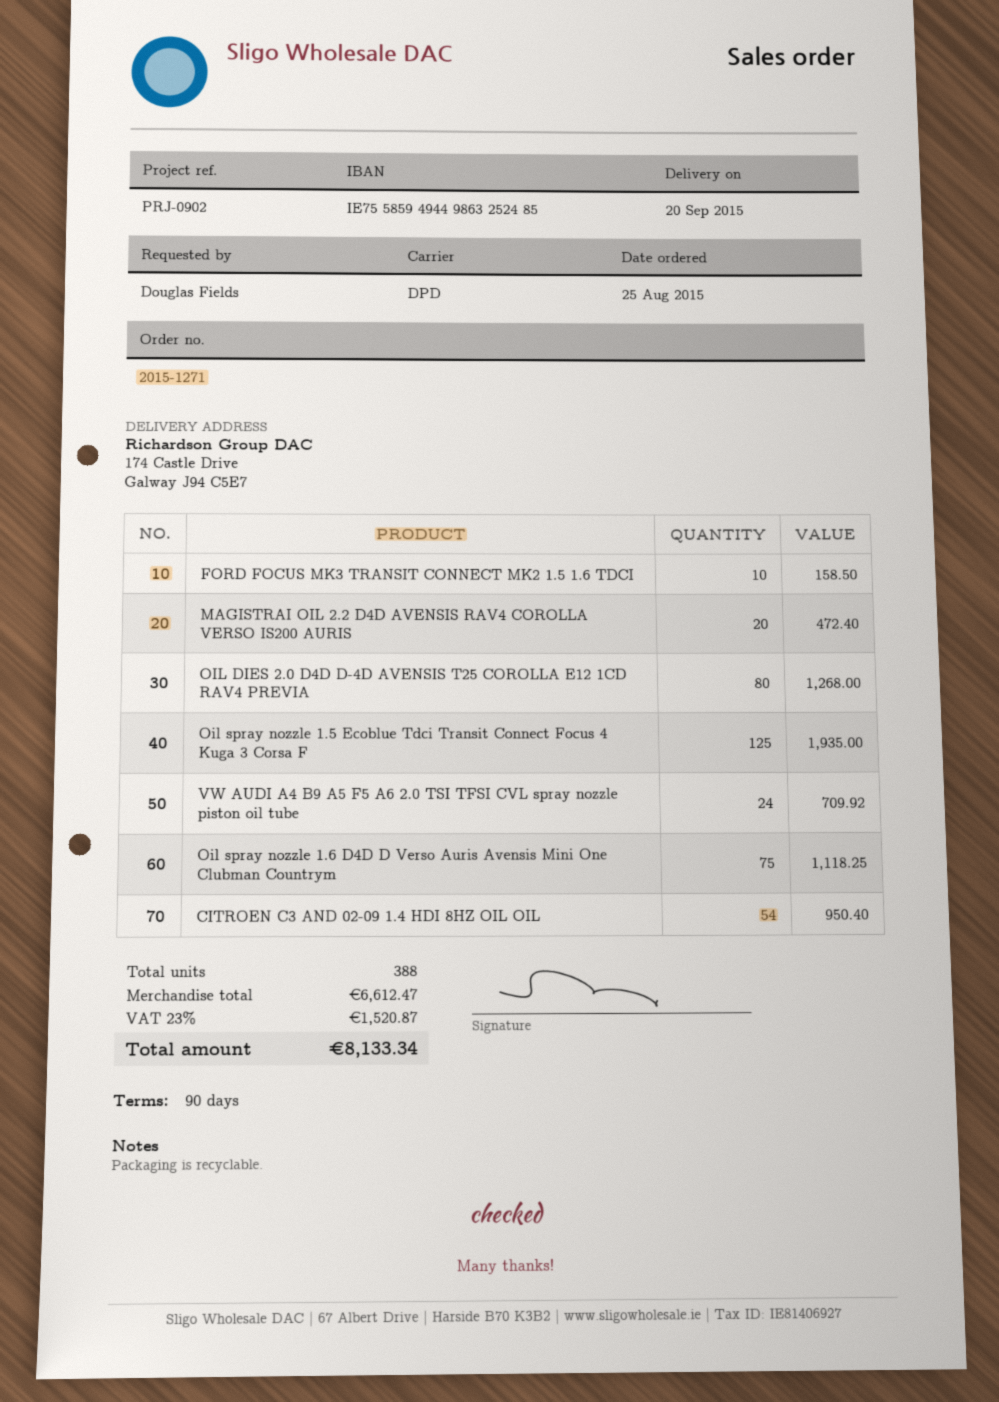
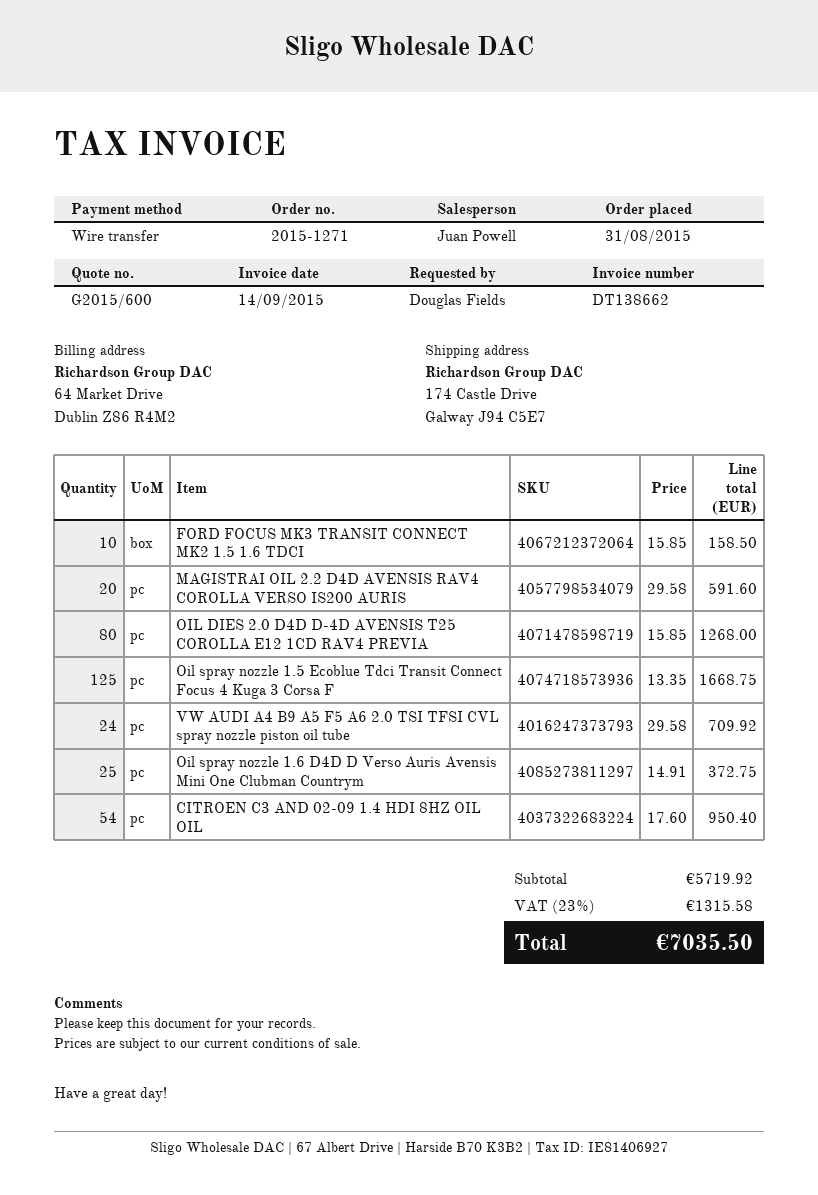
order date: 2015-08-25 -> 2015-08-31
MAGISTRAI OIL 2.2 D4D AVENSIS RAV4 COROLLA VERSO IS200 AURIS: 20 for 472.40 -> 20 for 591.60
Oil spray nozzle 1.5 Ecoblue Tdci Transit Connect Focus 4 Kuga 3 Corsa F: 125 for 1935.00 -> 125 for 1668.75
Oil spray nozzle 1.6 D4D D Verso Auris Avensis Mini One Clubman Countrym: 75 for 1118.25 -> 25 for 372.75
subtotal: 6612.47 -> 5719.92
tax: 23% = 1520.87 -> 23% = 1315.58
total: 8133.34 -> 7035.50

